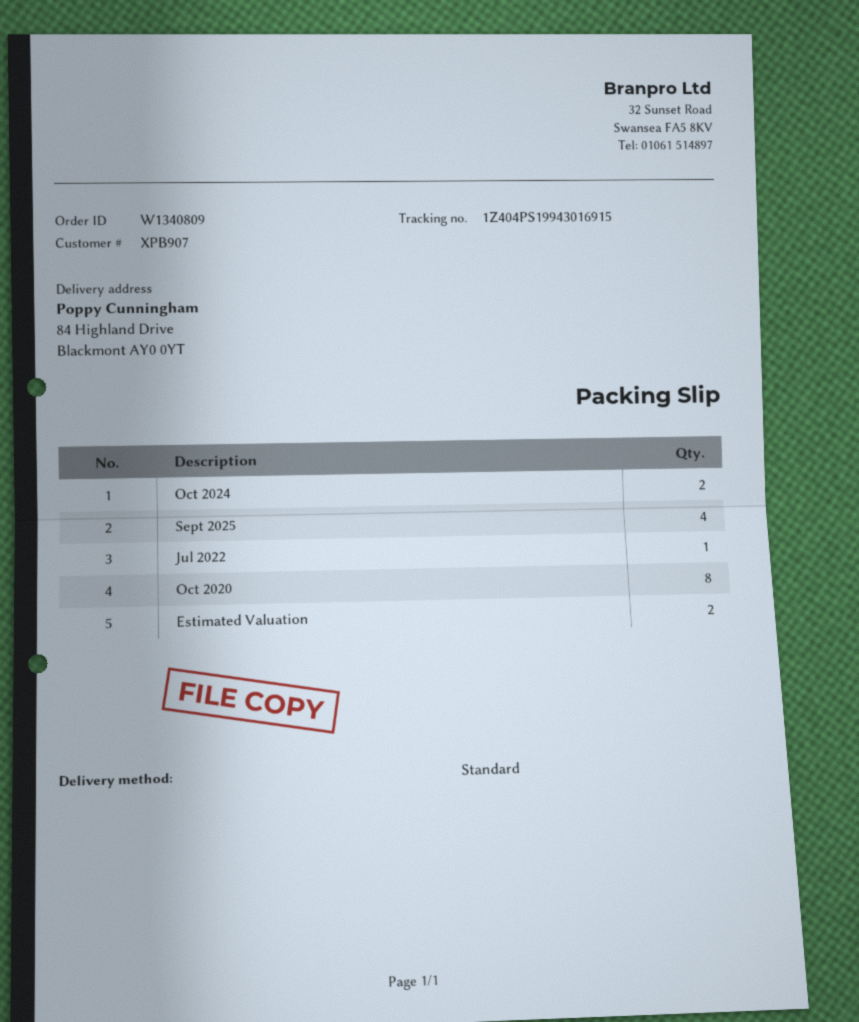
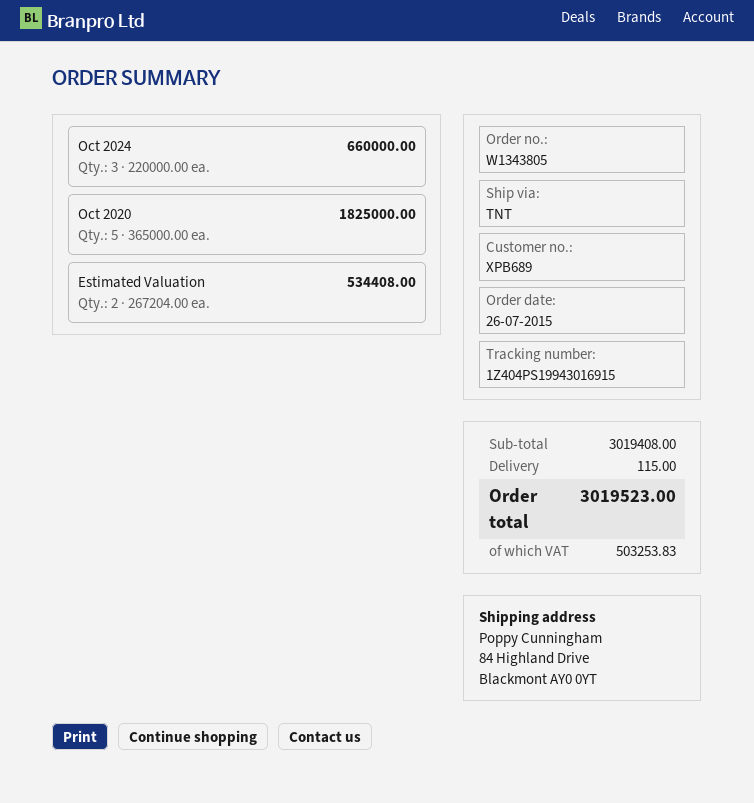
order number: W1340809 -> W1343805
customer number: XPB907 -> XPB689
shipping method: standard -> TNT
Oct 2024: 2 -> 3
Sept 2025: 4 -> none
Jul 2022: 1 -> none
Oct 2020: 8 -> 5

